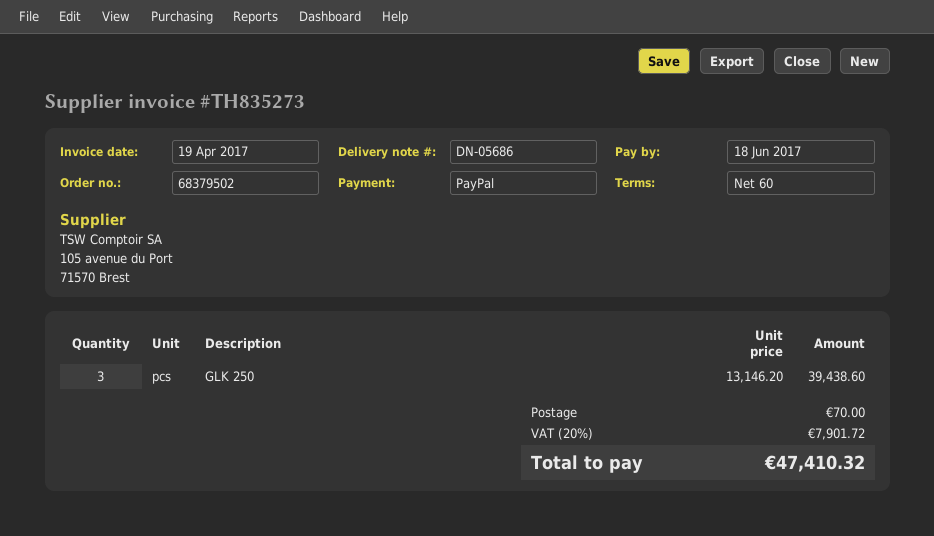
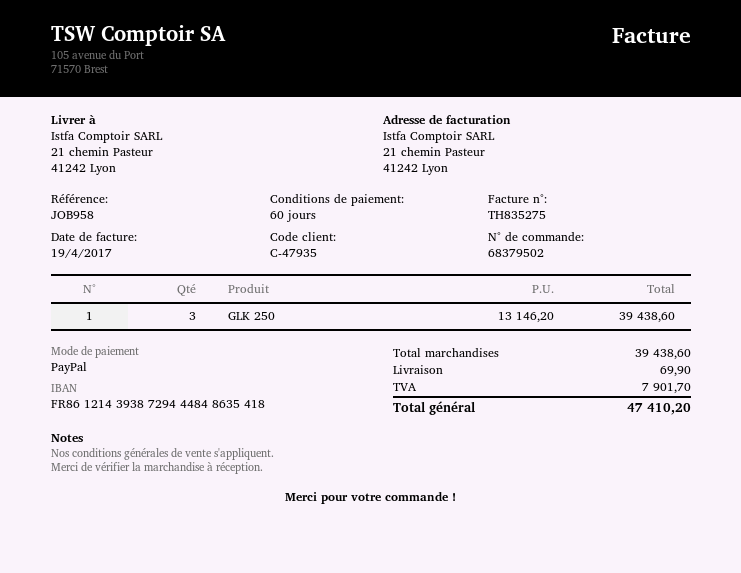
invoice number: TH835273 -> TH835275
shipping: 70.00 -> 69.90
tax: 7901.72 -> 7901.70
total: 47410.32 -> 47410.20

